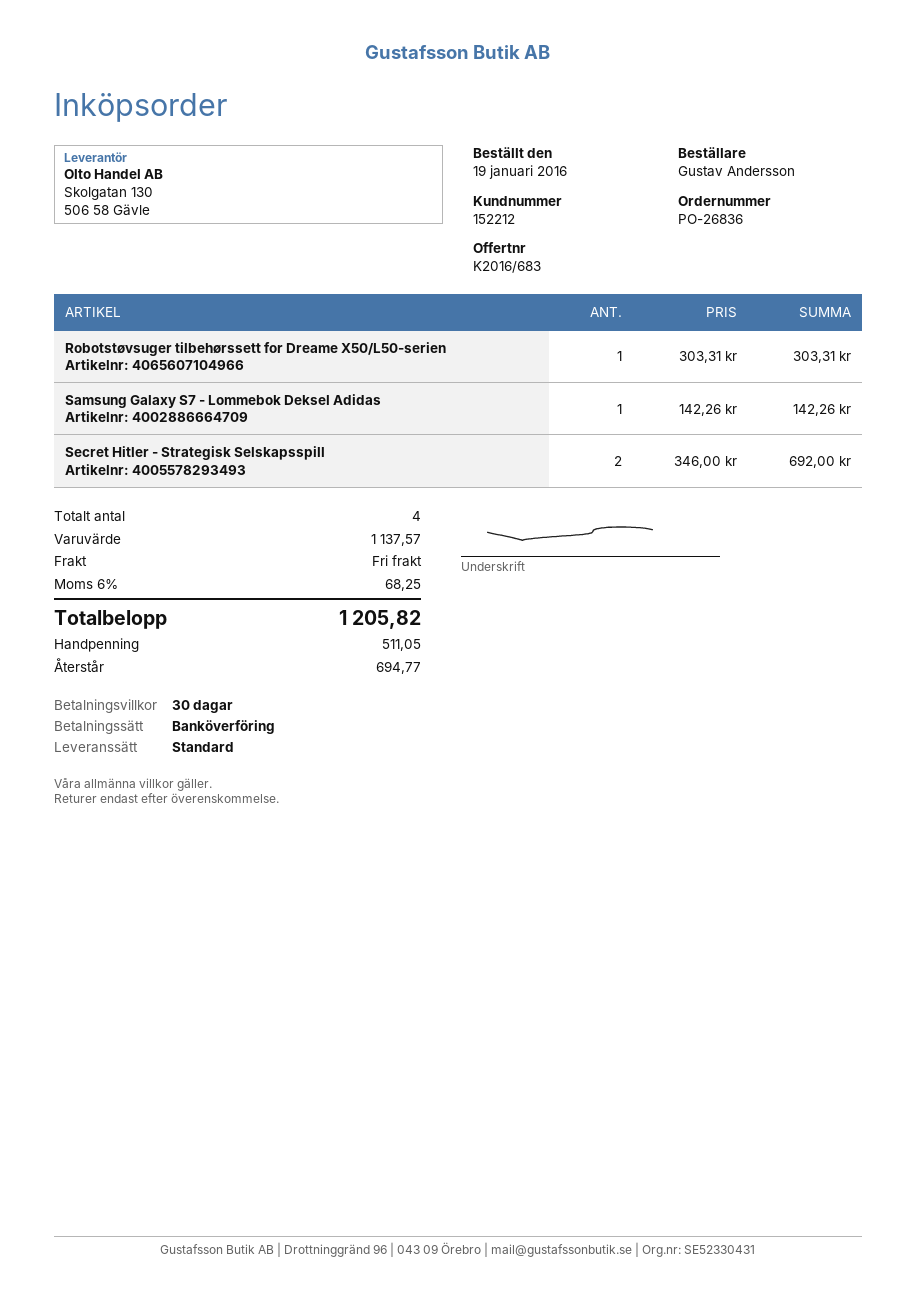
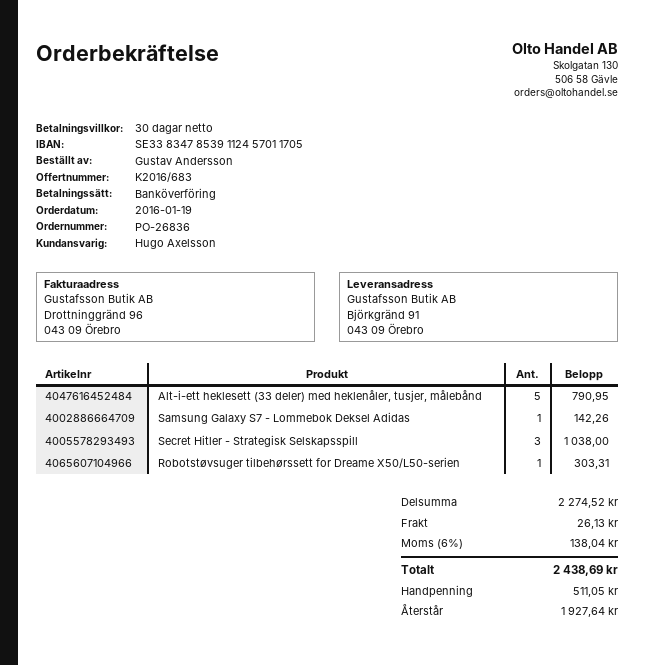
Secret Hitler - Strategisk Selskapsspill: 2 for 692.00 -> 3 for 1038.00
Alt-i-ett heklesett (33 deler) med heklenåler, tusjer, målebånd: none -> 5 for 790.95
subtotal: 1137.57 -> 2274.52
shipping: 0.00 -> 26.13
tax: 6% = 68.25 -> 6% = 138.04
total: 1205.82 -> 2438.69
balance: 694.77 -> 1927.64

